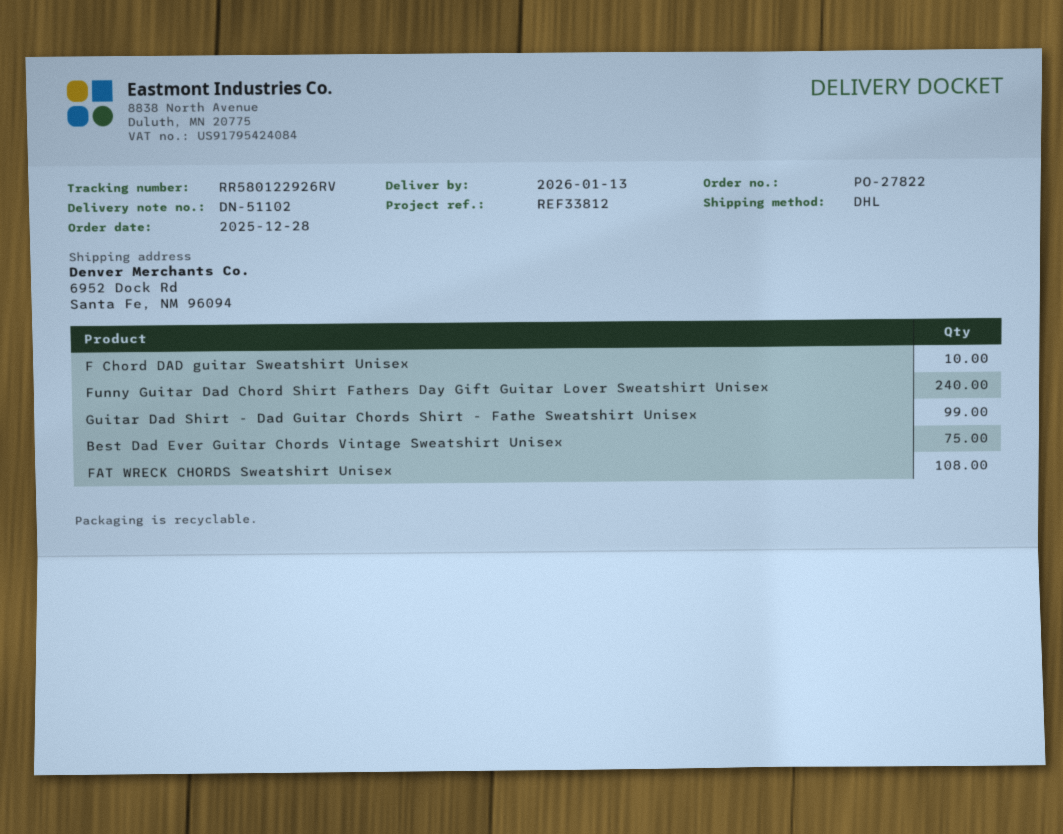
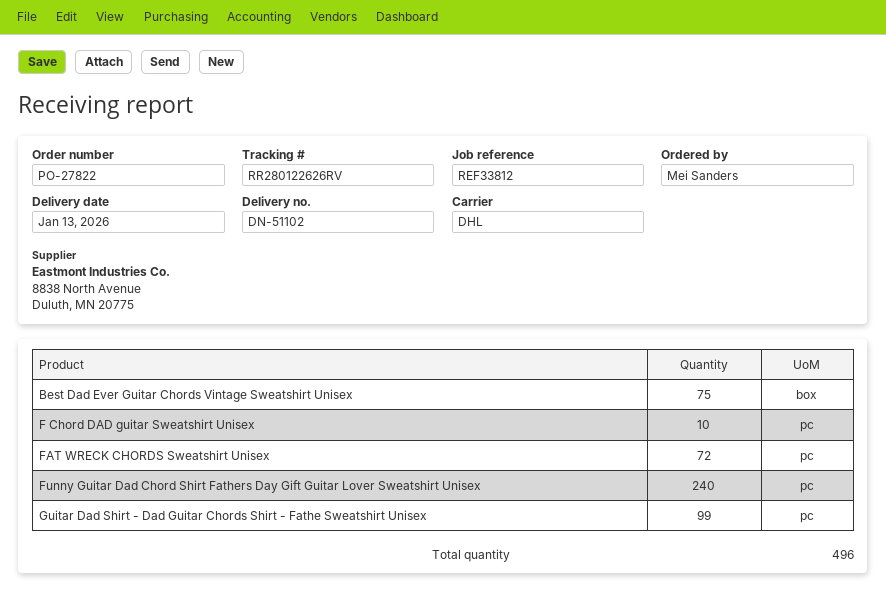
tracking number: RR580122926RV -> RR280122626RV
FAT WRECK CHORDS Sweatshirt Unisex: 108 -> 72

